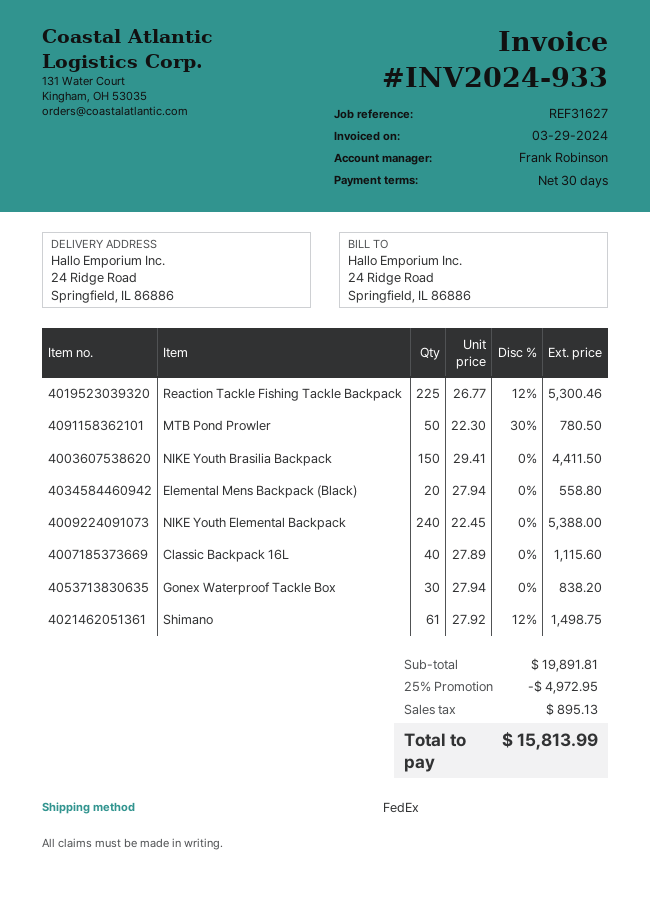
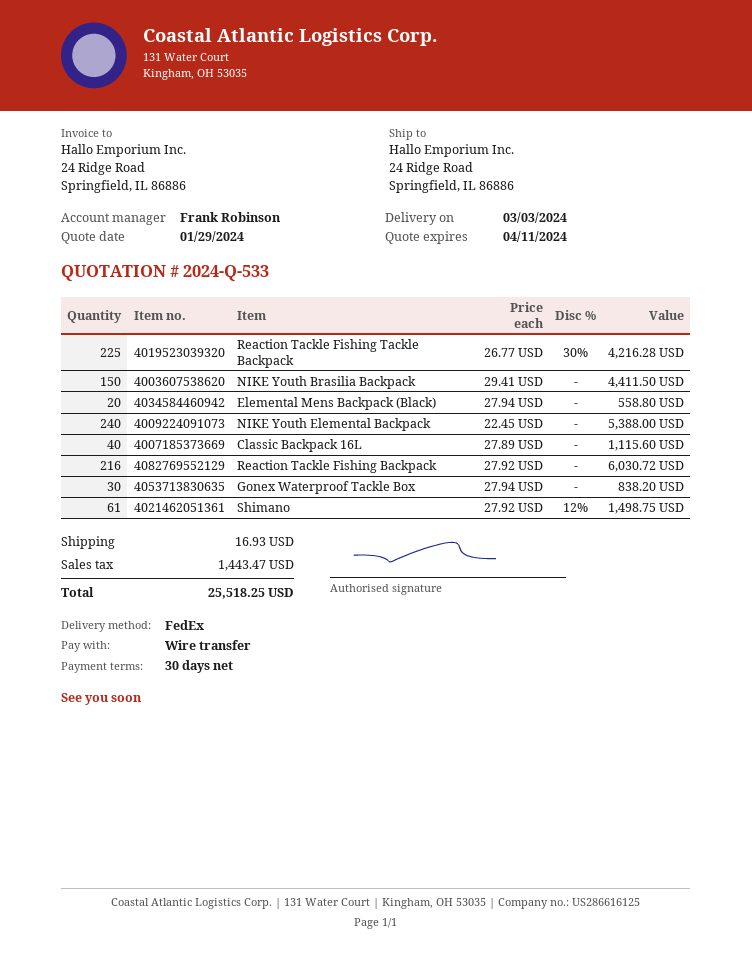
Reaction Tackle Fishing Tackle Backpack: 225 x 26.77 - 12% = 5300.46 -> 225 x 26.77 - 30% = 4216.28
MTB Pond Prowler: 50 x 22.30 - 30% = 780.50 -> none
Reaction Tackle Fishing Backpack: none -> 216 x 27.92 = 6030.72
discount: 25% = 4972.95 -> none
shipping: none -> 16.93
tax: 895.13 -> 1443.47
total: 15813.99 -> 25518.25

